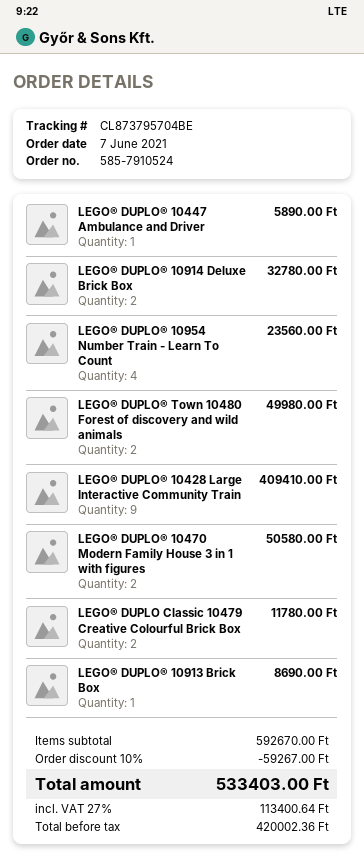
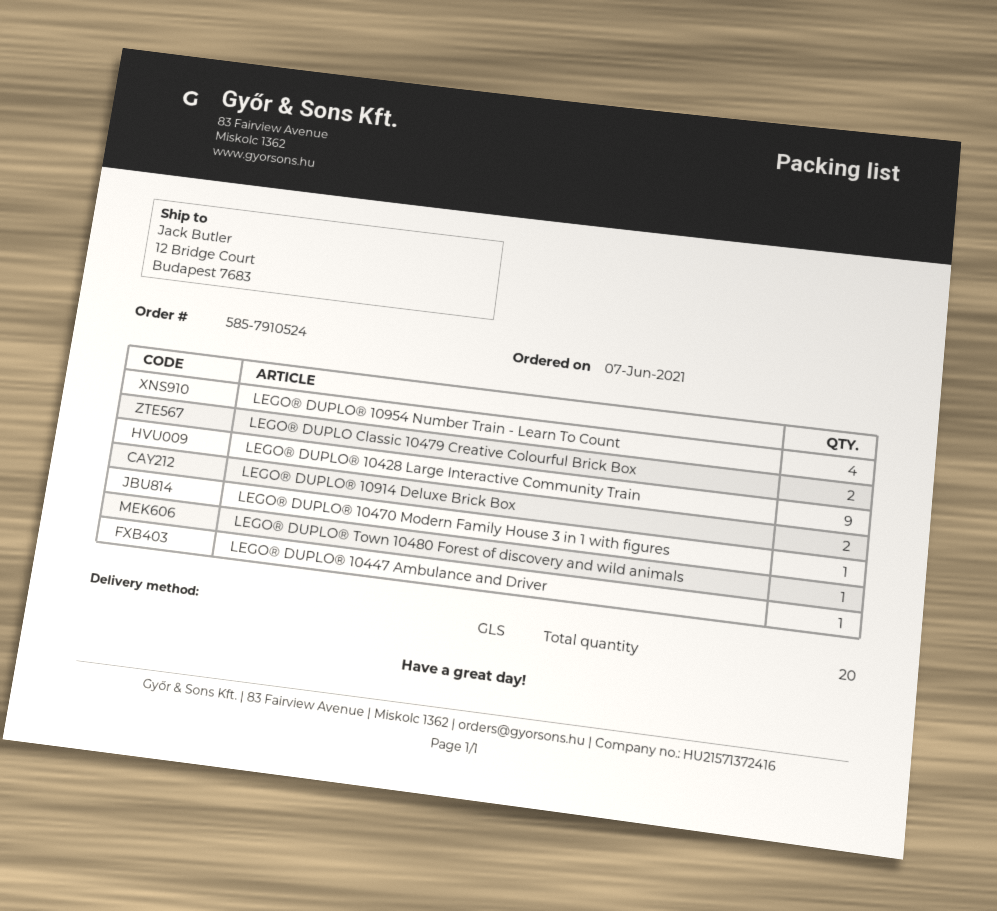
LEGO® DUPLO® Town 10480 Forest of discovery and wild animals: 2 -> 1
LEGO® DUPLO® 10470 Modern Family House 3 in 1 with figures: 2 -> 1
LEGO® DUPLO® 10913 Brick Box: 1 -> none

